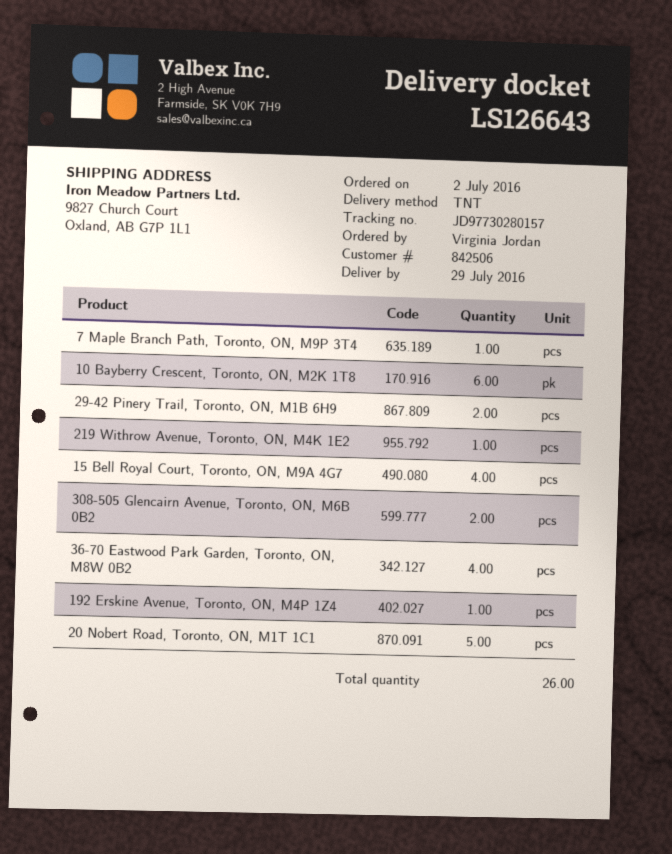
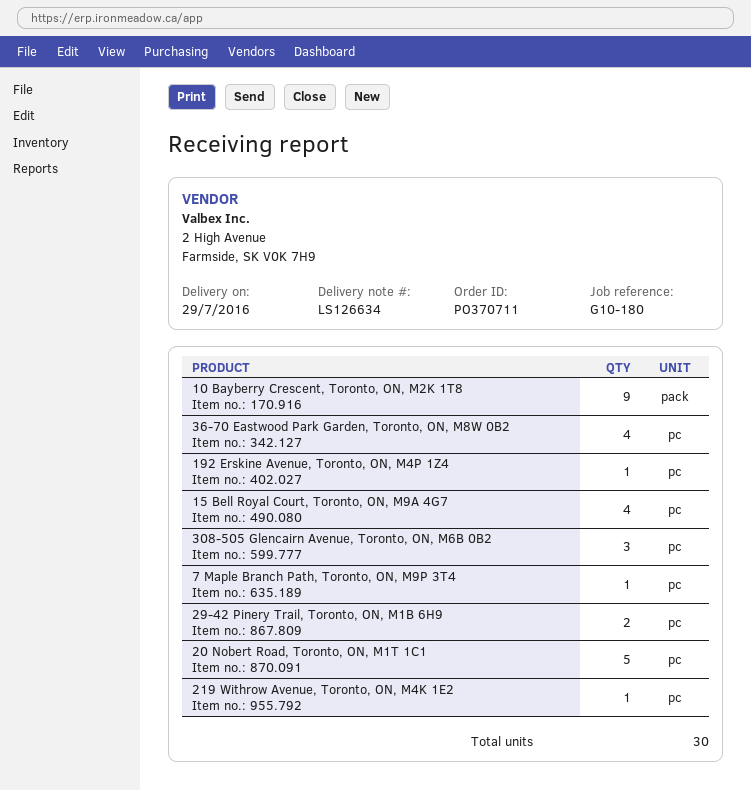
delivery note number: LS126643 -> LS126634
10 Bayberry Crescent, Toronto, ON, M2K 1T8: 6 -> 9
308-505 Glencairn Avenue, Toronto, ON, M6B 0B2: 2 -> 3
total quantity: 26 -> 30

